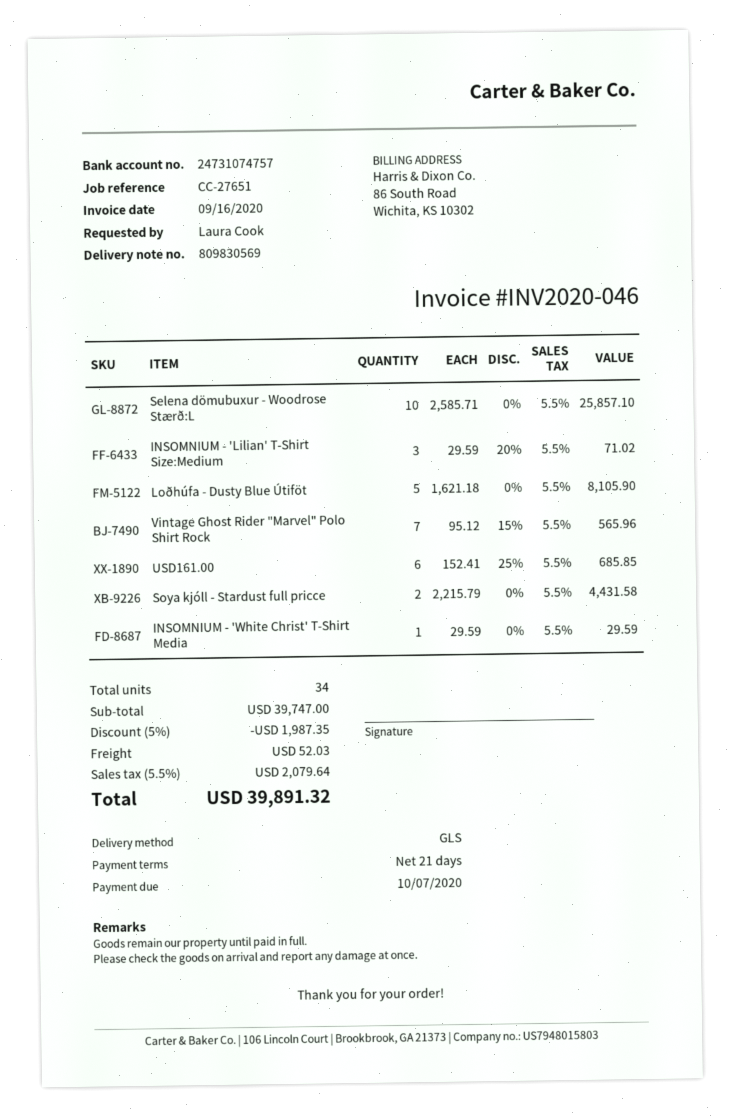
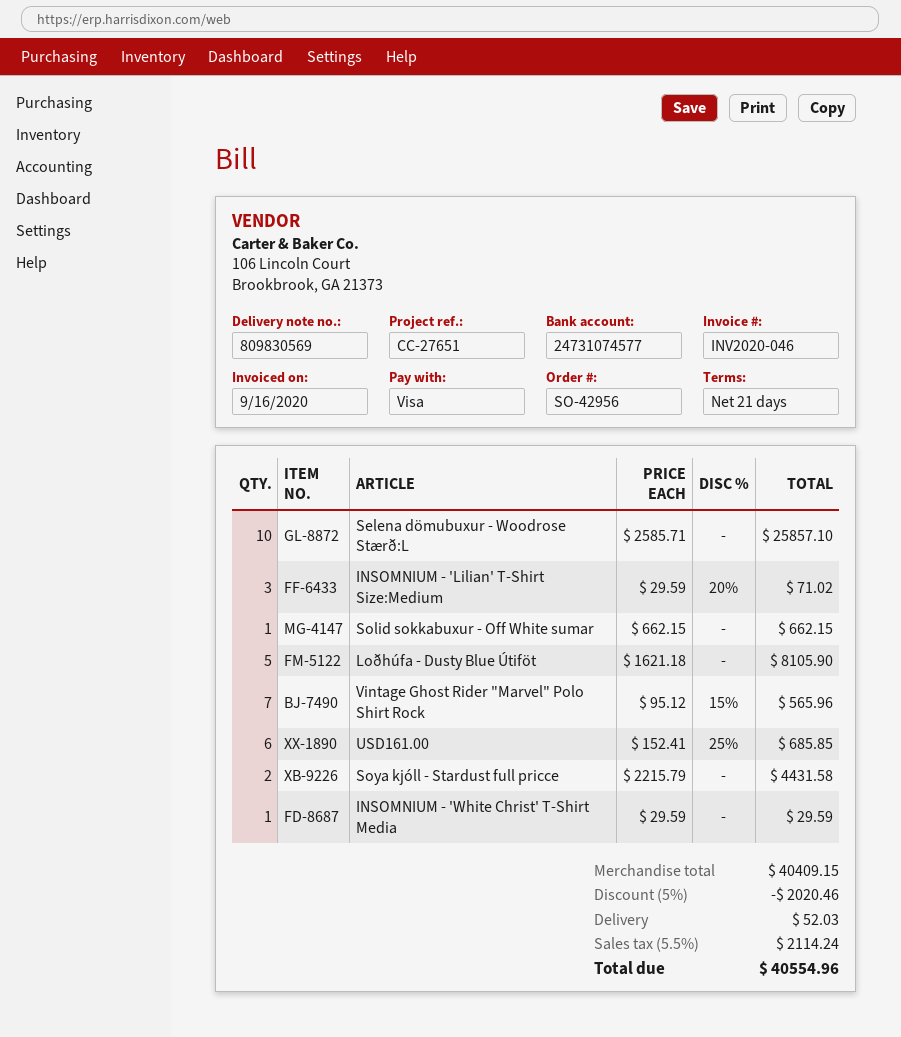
bank account: 24731074757 -> 24731074577
Solid sokkabuxur - Off White sumar: none -> 1 x 662.15 = 662.15
subtotal: 39747.00 -> 40409.15
discount: 5% = 1987.35 -> 5% = 2020.46
tax: 5.5% = 2079.64 -> 5.5% = 2114.24
total: 39891.32 -> 40554.96

